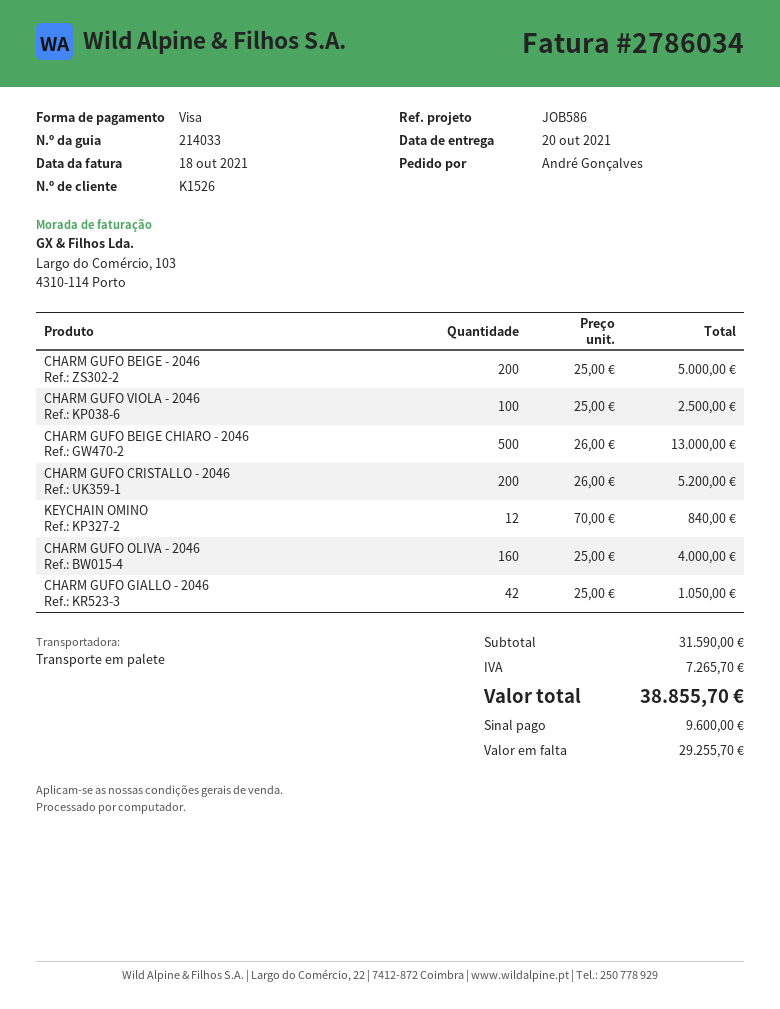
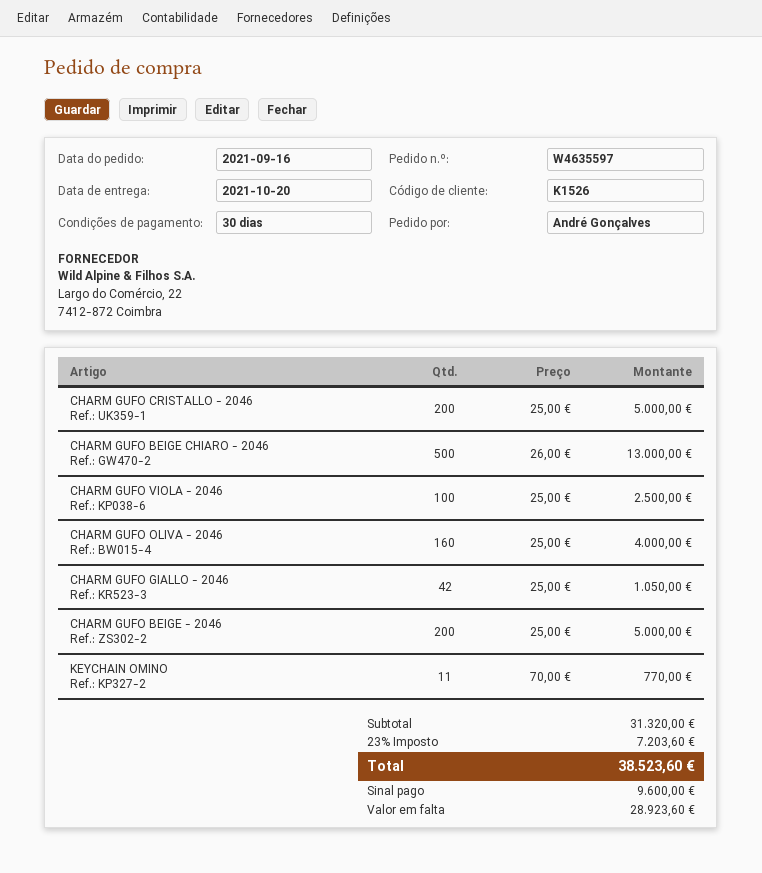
CHARM GUFO CRISTALLO - 2046: 200 x 26.00 = 5200.00 -> 200 x 25.00 = 5000.00
KEYCHAIN OMINO: 12 x 70.00 = 840.00 -> 11 x 70.00 = 770.00
subtotal: 31590.00 -> 31320.00
tax: 7265.70 -> 7203.60
total: 38855.70 -> 38523.60
balance: 29255.70 -> 28923.60

